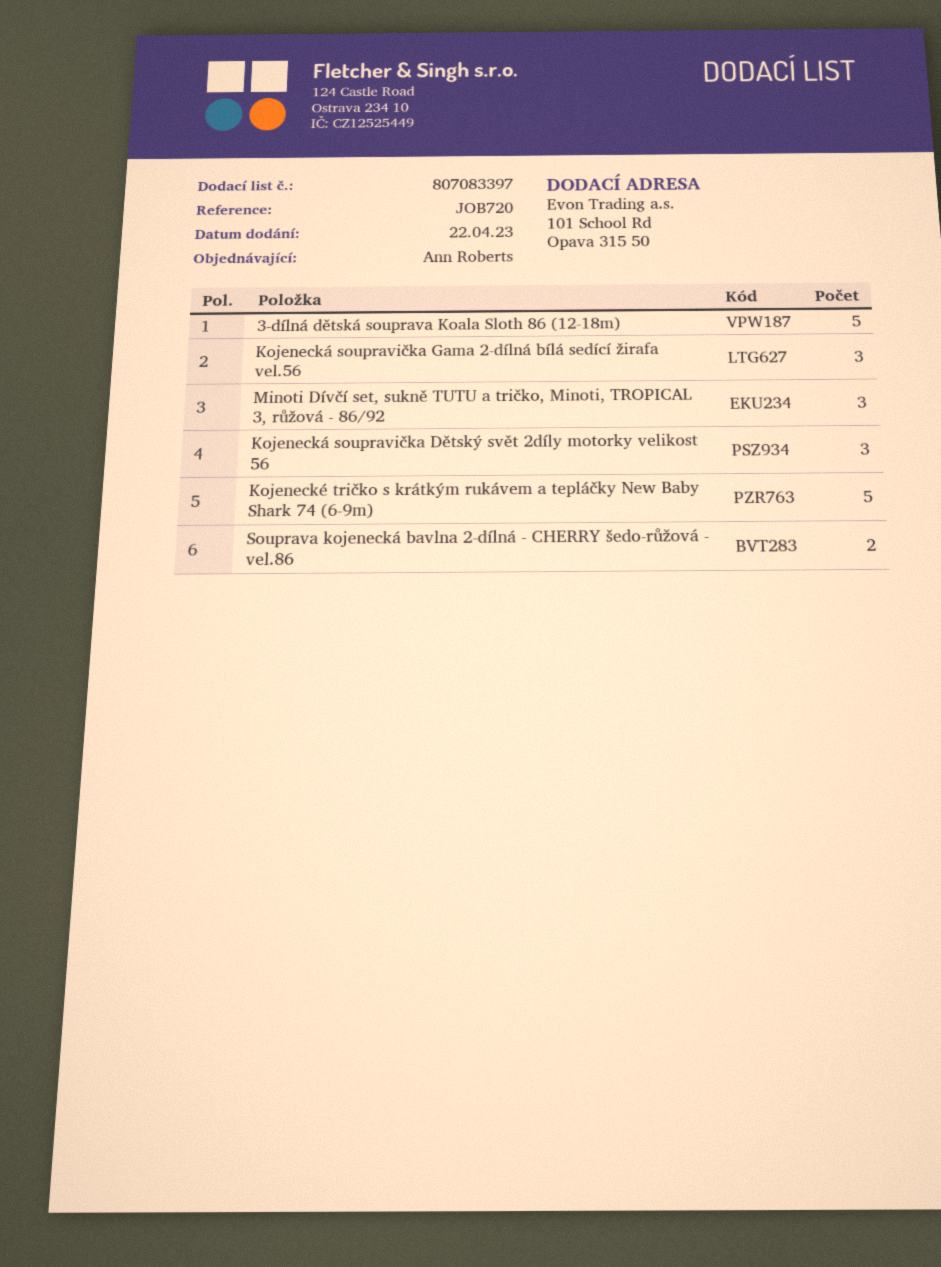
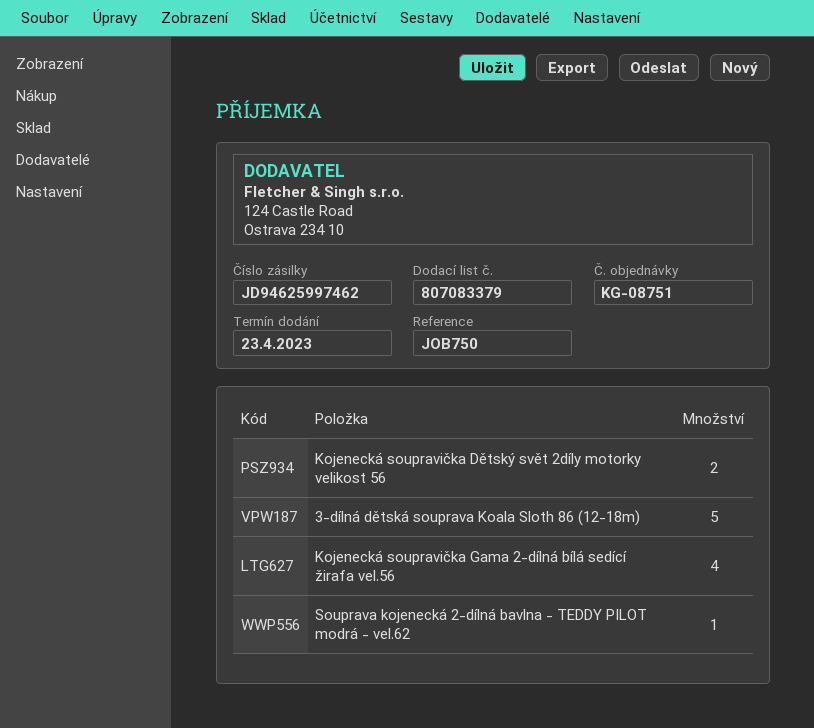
delivery note number: 807083397 -> 807083379
delivery date: 2023-04-22 -> 2023-04-23
reference: JOB720 -> JOB750
Kojenecká soupravička Gama 2-dílná bílá sedící žirafa vel.56: 3 -> 4
Minoti Dívčí set, sukně TUTU a tričko, Minoti, TROPICAL 3, růžová - 86/92: 3 -> none
Kojenecká soupravička Dětský svět 2díly motorky velikost 56: 3 -> 2
Kojenecké tričko s krátkým rukávem a tepláčky New Baby Shark 74 (6-9m): 5 -> none
Souprava kojenecká bavlna 2-dílná - CHERRY šedo-růžová - vel.86: 2 -> none
Souprava kojenecká 2-dílná bavlna - TEDDY PILOT modrá - vel.62: none -> 1

